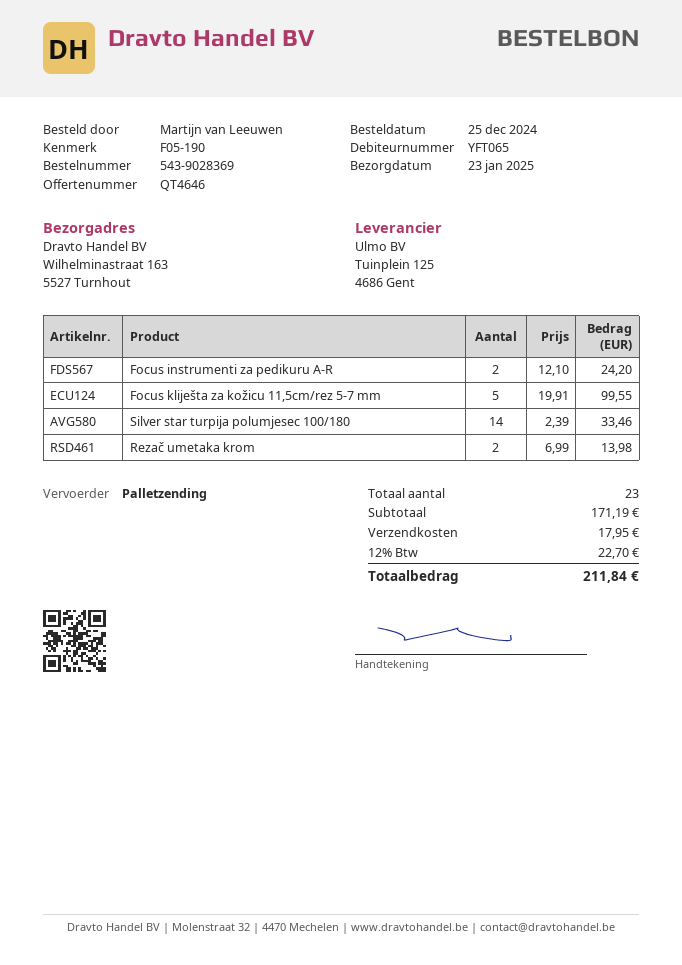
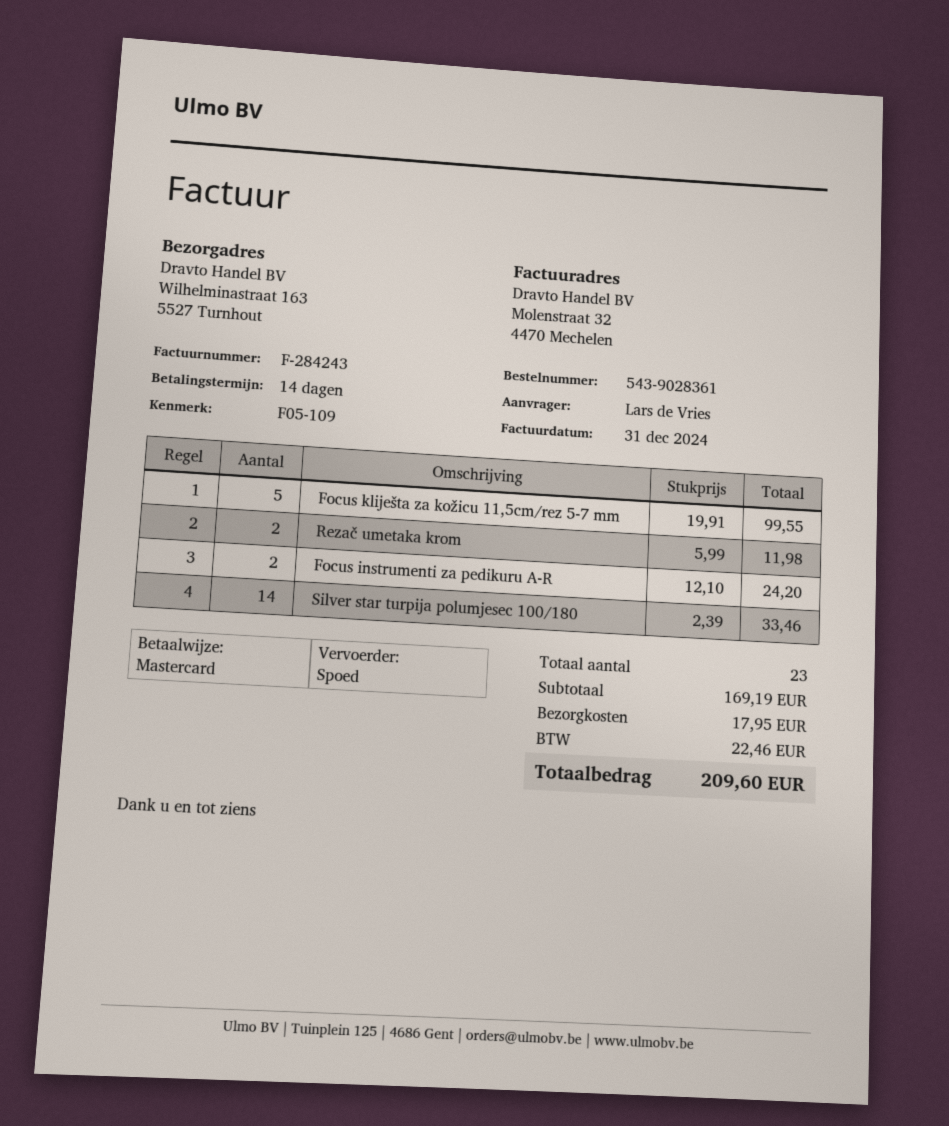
order number: 543-9028369 -> 543-9028361
reference: F05-190 -> F05-109
ordered by: Martijn van Leeuwen -> Lars de Vries
shipping method: pallet freight -> express
Rezač umetaka krom: 2 x 6.99 = 13.98 -> 2 x 5.99 = 11.98
subtotal: 171.19 -> 169.19
tax: 22.70 -> 22.46
total: 211.84 -> 209.60

